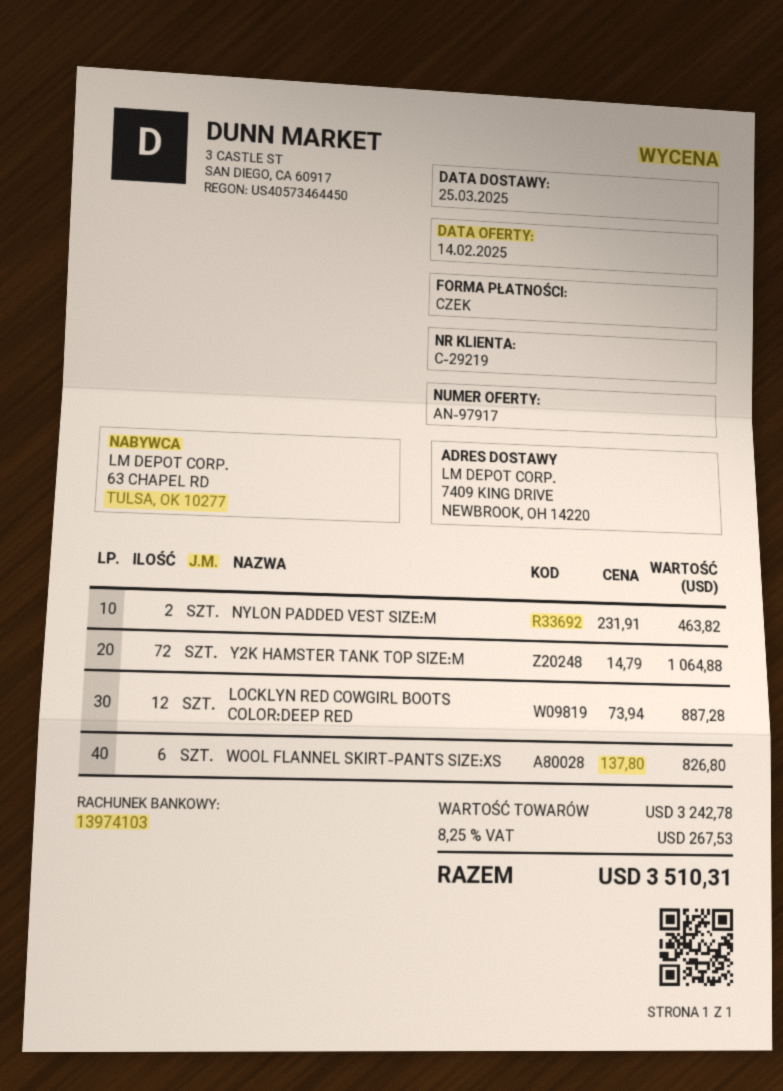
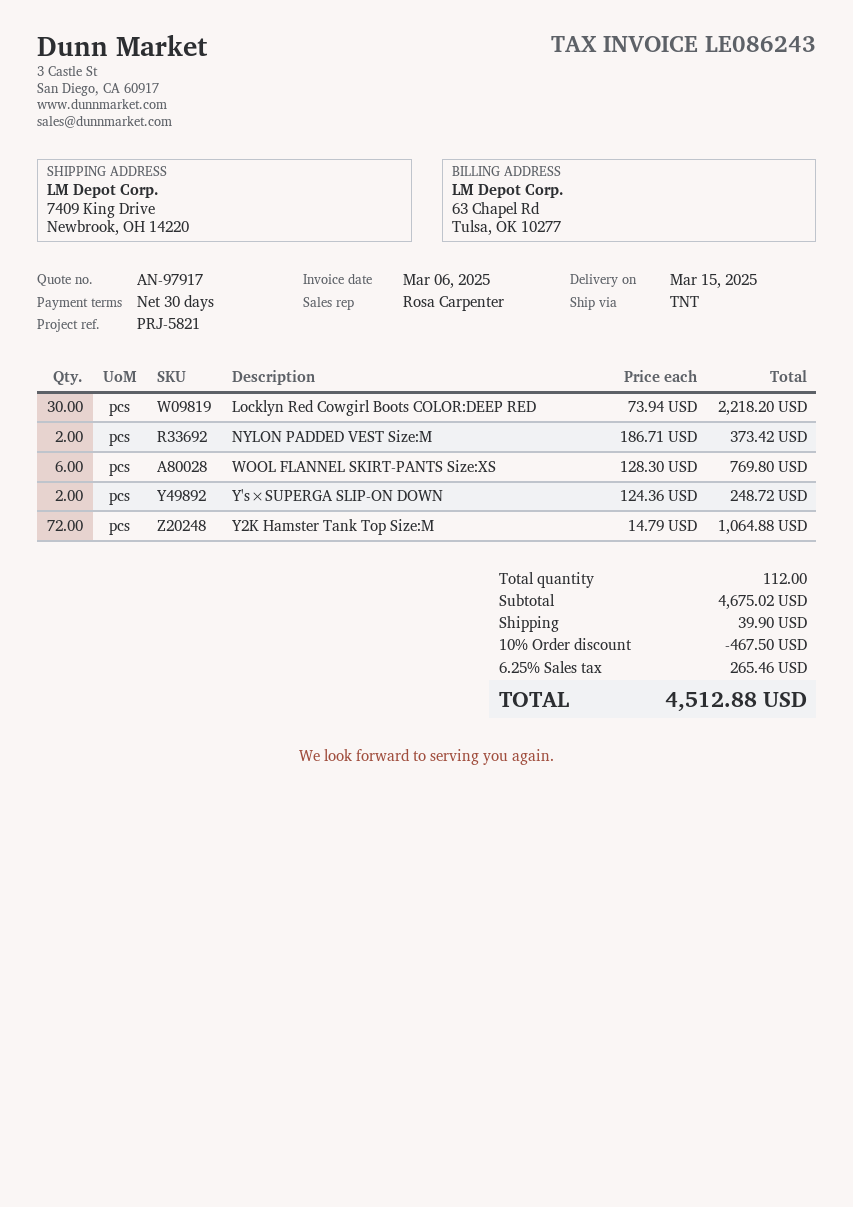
delivery date: 2025-03-25 -> 2025-03-15
NYLON PADDED VEST SIZE:M: 2 x 231.91 = 463.82 -> 2 x 186.71 = 373.42
LOCKLYN RED COWGIRL BOOTS COLOR:DEEP RED: 12 x 73.94 = 887.28 -> 30 x 73.94 = 2218.20
WOOL FLANNEL SKIRT-PANTS SIZE:XS: 6 x 137.80 = 826.80 -> 6 x 128.30 = 769.80
Y's×SUPERGA SLIP-ON DOWN: none -> 2 x 124.36 = 248.72
subtotal: 3242.78 -> 4675.02
discount: none -> 10% = 467.50
shipping: none -> 39.90
tax: 8.25% = 267.53 -> 6.25% = 265.46
total: 3510.31 -> 4512.88

